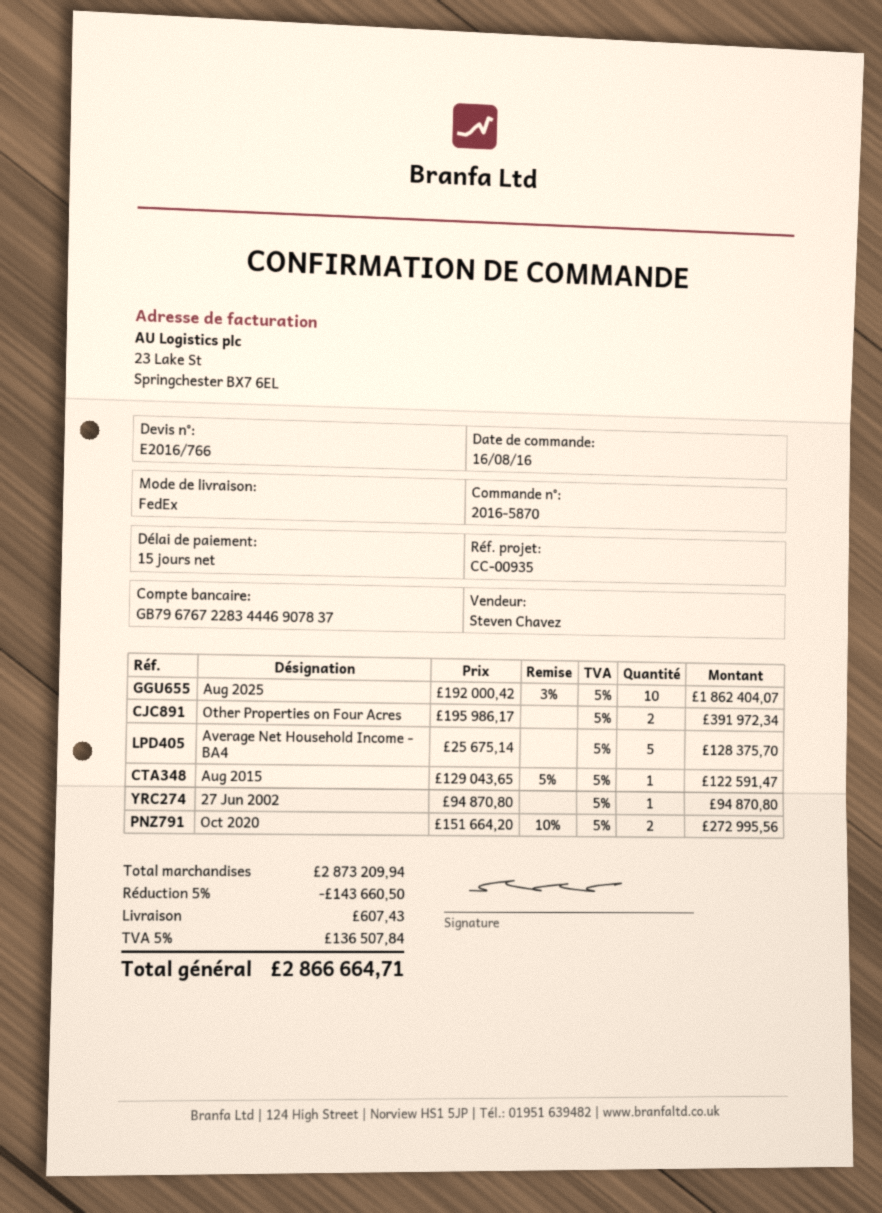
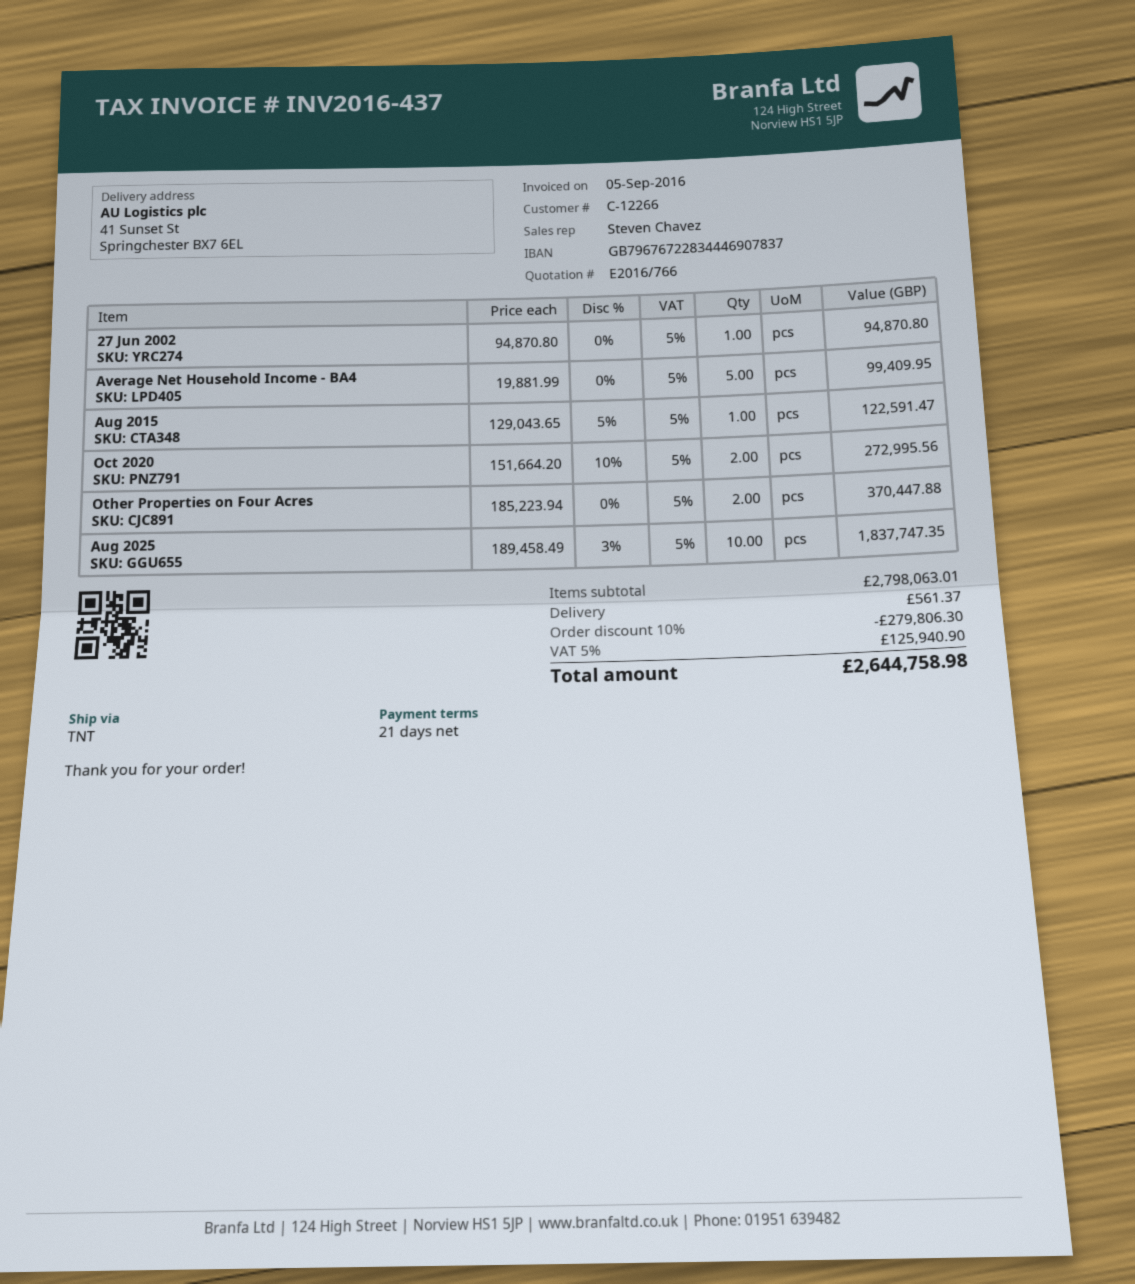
payment terms: 15 days -> 21 days
shipping method: FedEx -> TNT
Aug 2025: 10 x 192000.42 - 3% = 1862404.07 -> 10 x 189458.49 - 3% = 1837747.35
Other Properties on Four Acres: 2 x 195986.17 = 391972.34 -> 2 x 185223.94 = 370447.88
Average Net Household Income - BA4: 5 x 25675.14 = 128375.70 -> 5 x 19881.99 = 99409.95
subtotal: 2873209.94 -> 2798063.01
discount: 5% = 143660.50 -> 10% = 279806.30
shipping: 607.43 -> 561.37
tax: 5% = 136507.84 -> 5% = 125940.90
total: 2866664.71 -> 2644758.98

